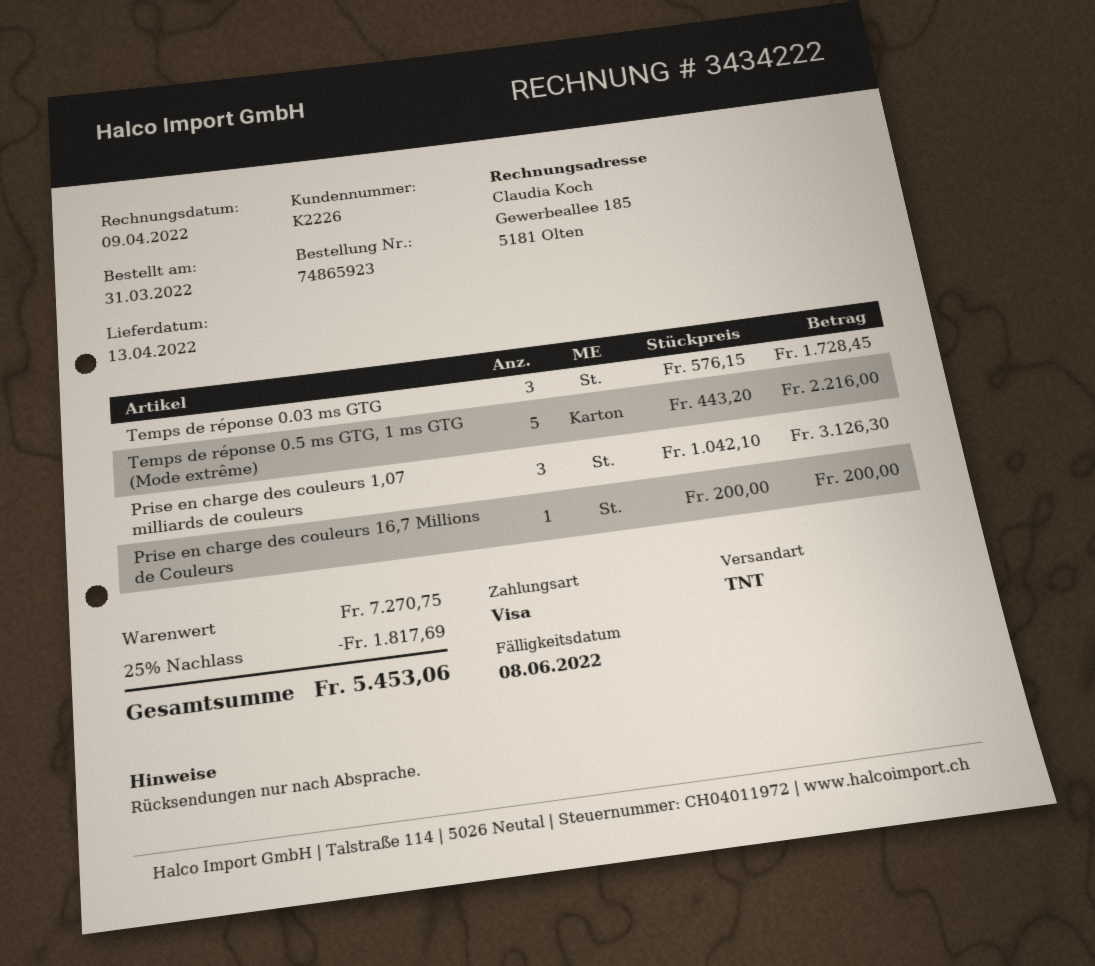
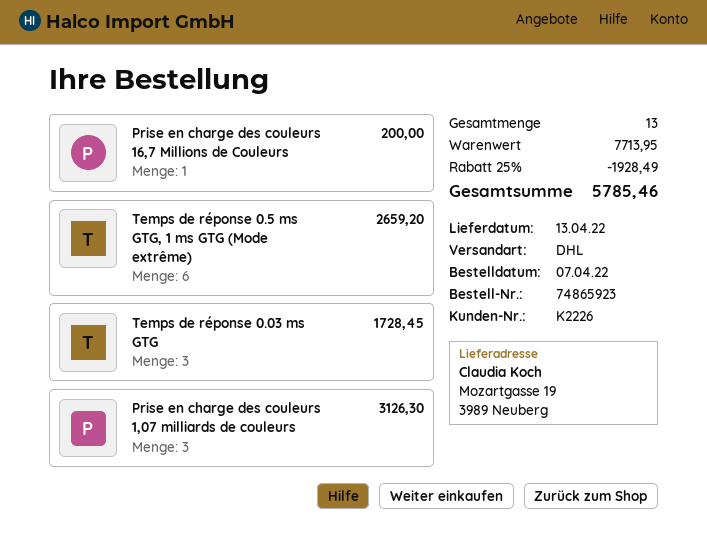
order date: 2022-03-31 -> 2022-04-07
shipping method: TNT -> DHL
Temps de réponse 0.5 ms GTG, 1 ms GTG (Mode extrême): 5 for 2216.00 -> 6 for 2659.20
subtotal: 7270.75 -> 7713.95
discount: 25% = 1817.69 -> 25% = 1928.49
total: 5453.06 -> 5785.46

